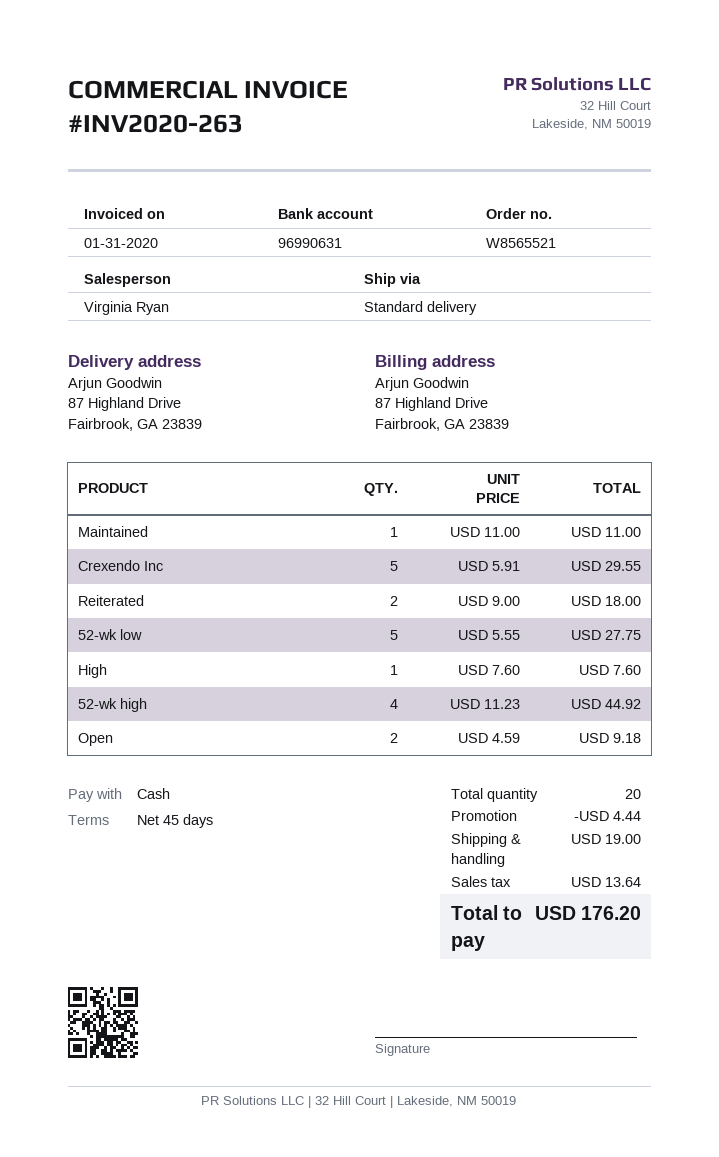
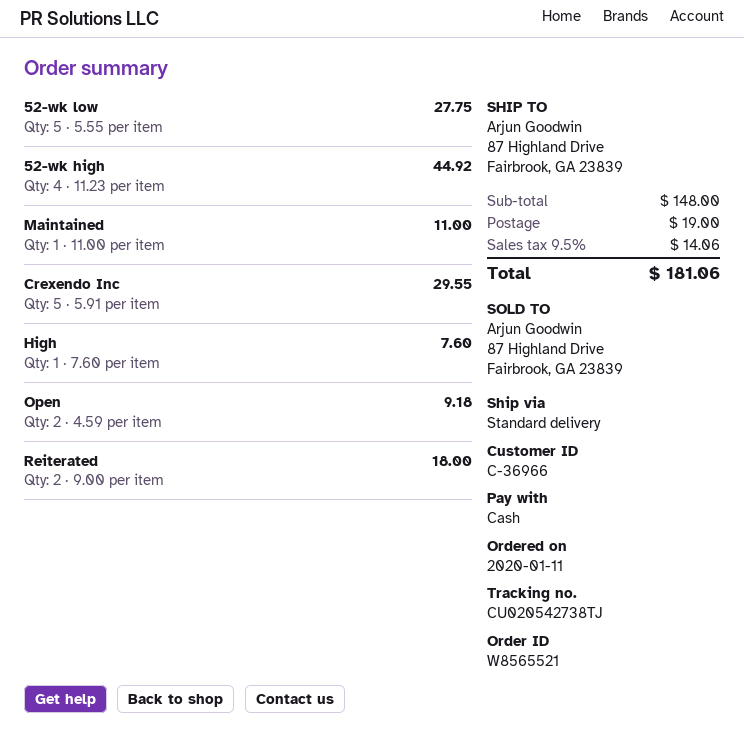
discount: 4.44 -> none
tax: 13.64 -> 14.06
total: 176.20 -> 181.06

